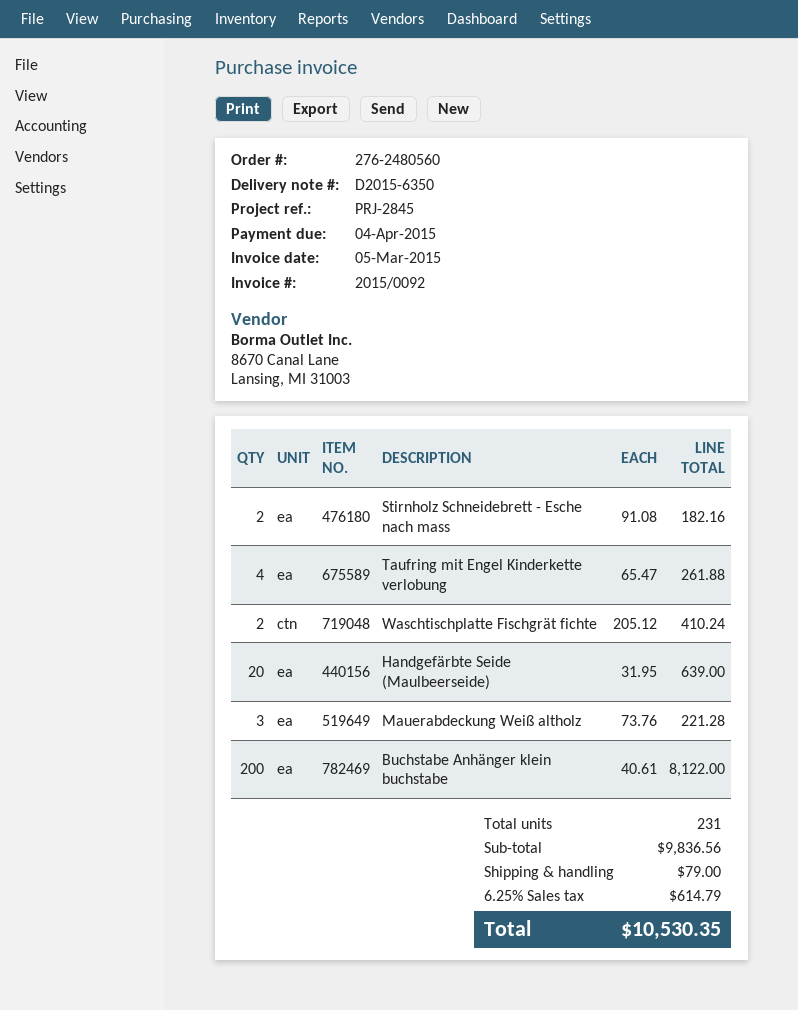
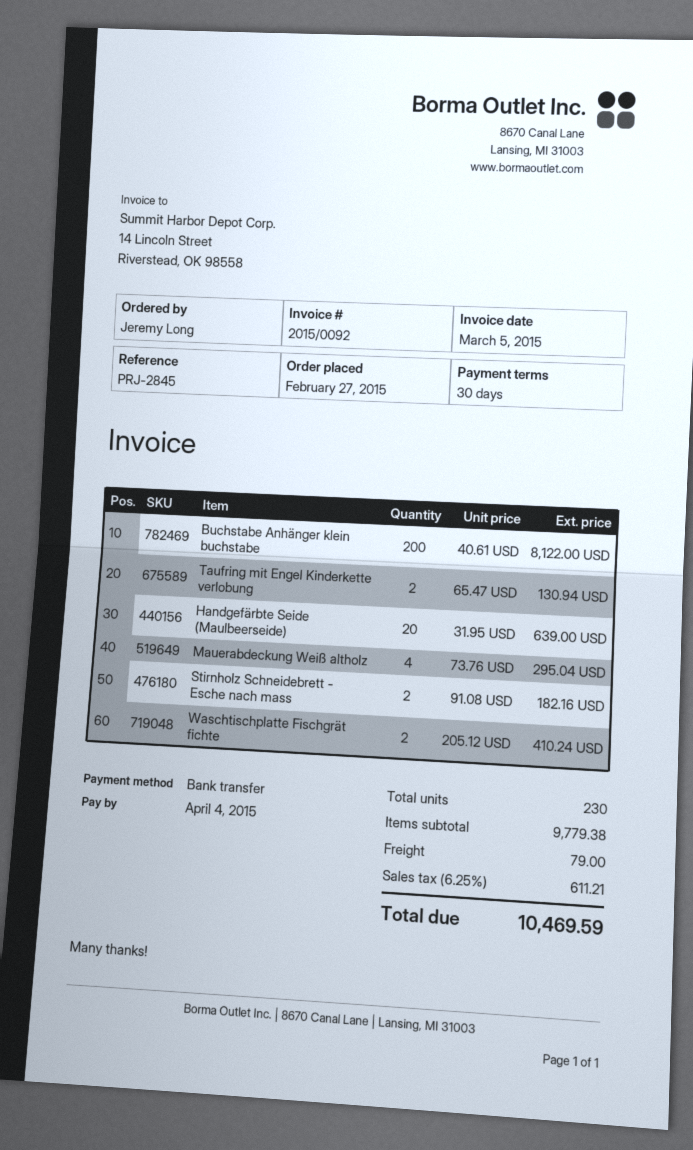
Taufring mit Engel Kinderkette verlobung: 4 x 65.47 = 261.88 -> 2 x 65.47 = 130.94
Mauerabdeckung Weiß altholz: 3 x 73.76 = 221.28 -> 4 x 73.76 = 295.04
total quantity: 231 -> 230
subtotal: 9836.56 -> 9779.38
tax: 6.25% = 614.79 -> 6.25% = 611.21
total: 10530.35 -> 10469.59

